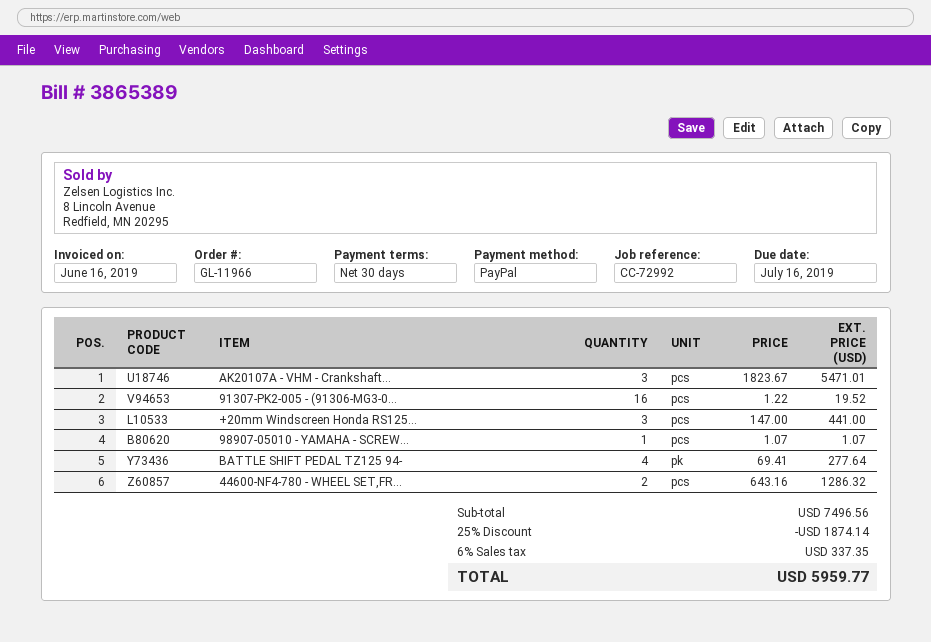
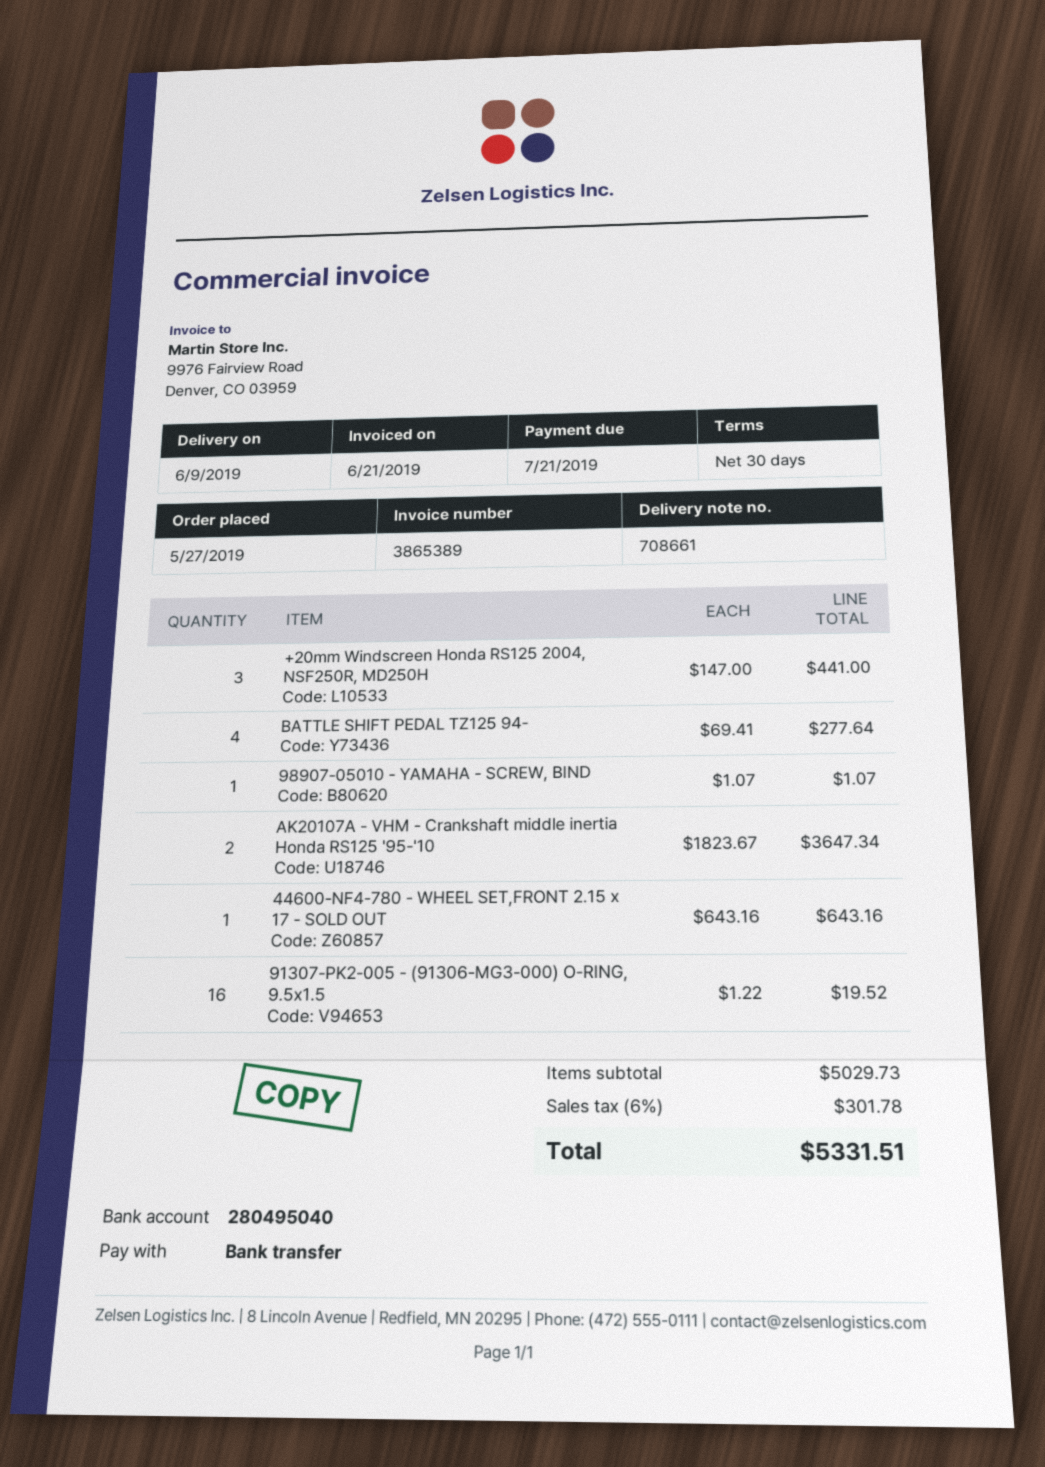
invoice date: 2019-06-16 -> 2019-06-21
due date: 2019-07-16 -> 2019-07-21
payment method: PayPal -> bank transfer
AK20107A - VHM - Crankshaft...: 3 x 1823.67 = 5471.01 -> 2 x 1823.67 = 3647.34
44600-NF4-780 - WHEEL SET,FR...: 2 x 643.16 = 1286.32 -> 1 x 643.16 = 643.16
subtotal: 7496.56 -> 5029.73
discount: 25% = 1874.14 -> none
tax: 6% = 337.35 -> 6% = 301.78
total: 5959.77 -> 5331.51

